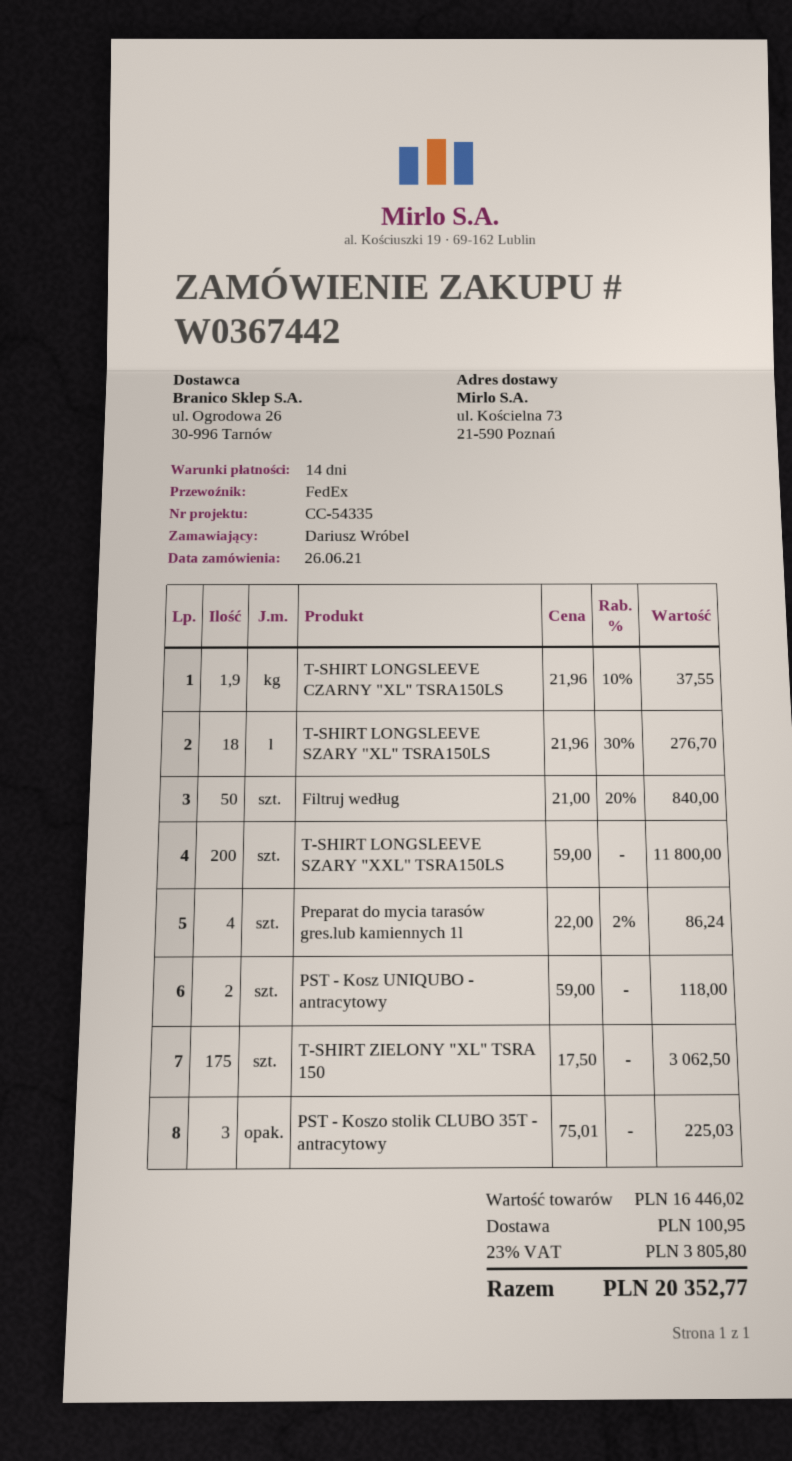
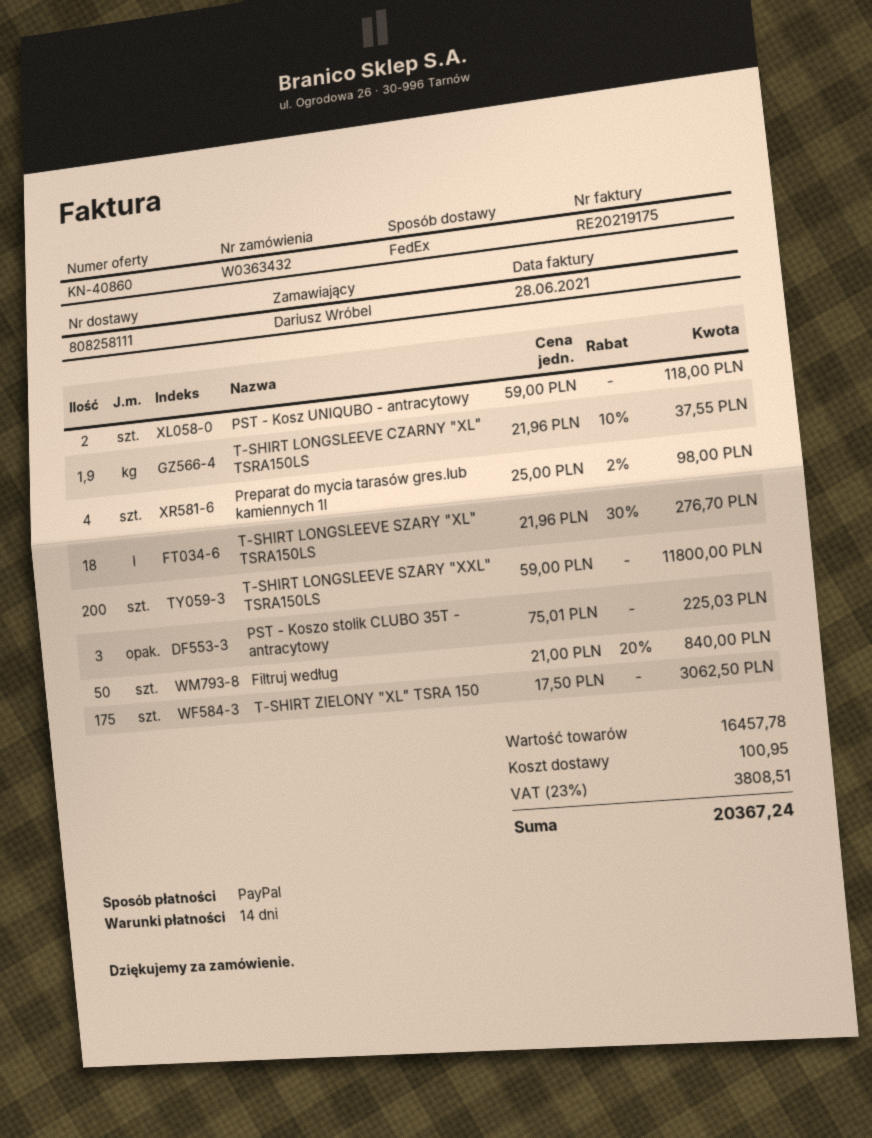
order number: W0367442 -> W0363432
Preparat do mycia tarasów gres.lub kamiennych 1l: 4 x 22.00 - 2% = 86.24 -> 4 x 25.00 - 2% = 98.00
subtotal: 16446.02 -> 16457.78
tax: 23% = 3805.80 -> 23% = 3808.51
total: 20352.77 -> 20367.24

